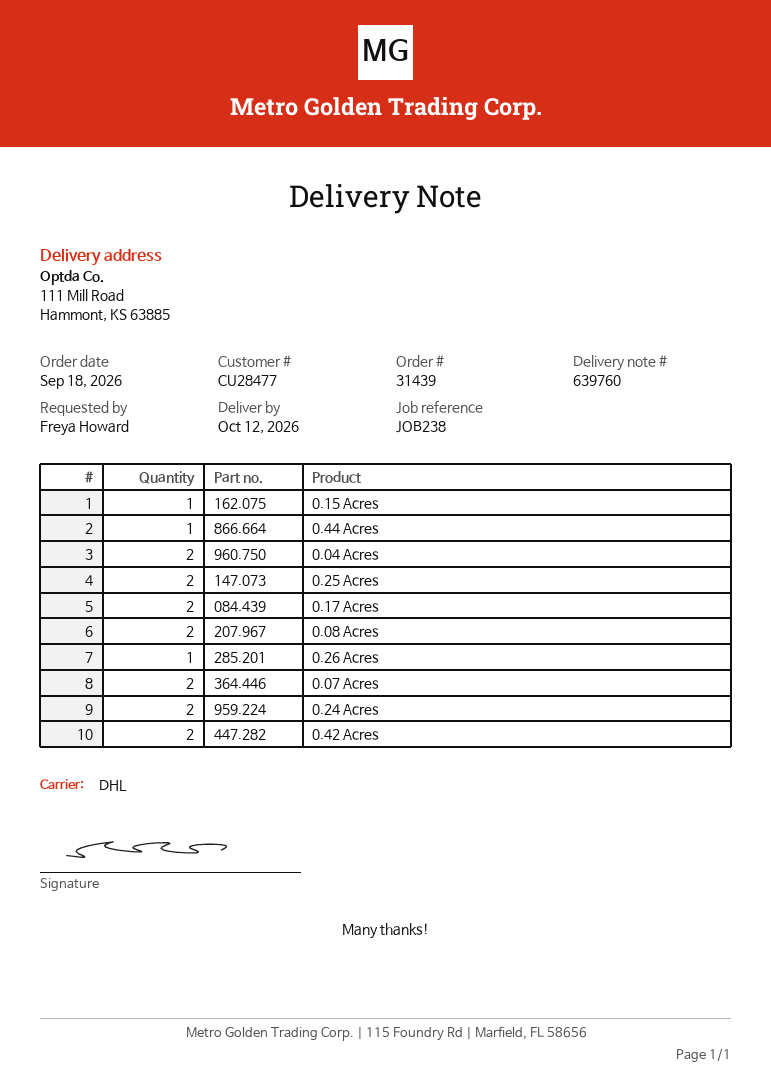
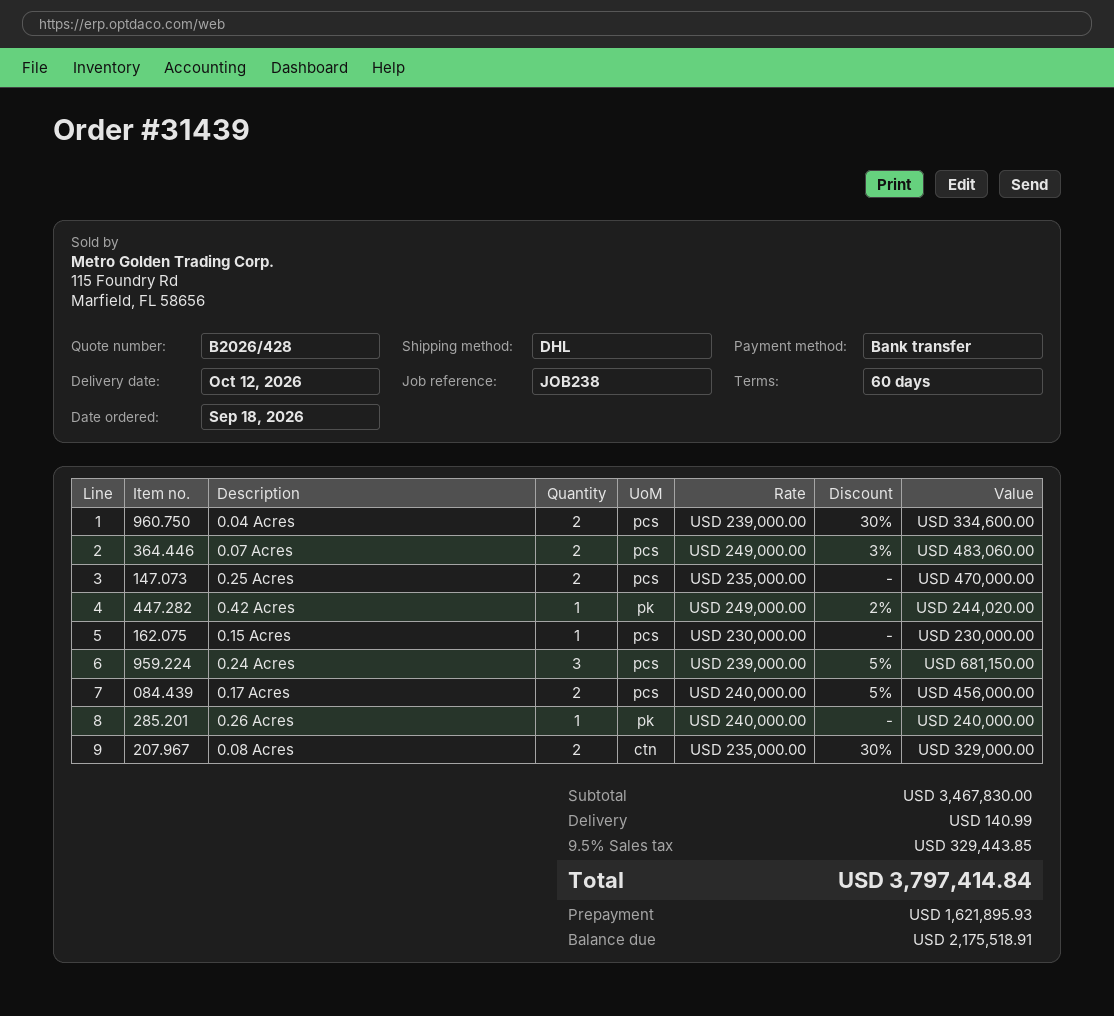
0.44 Acres: 1 -> none
0.24 Acres: 2 -> 3
0.42 Acres: 2 -> 1

